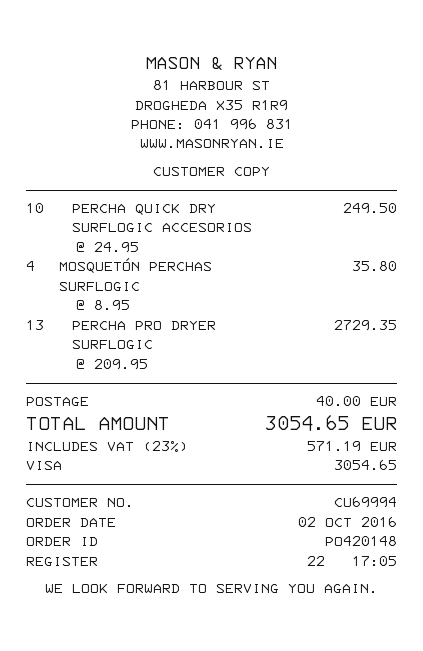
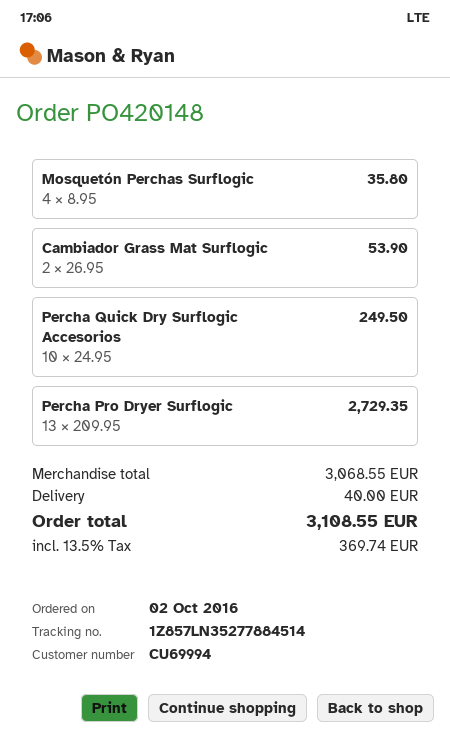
Cambiador Grass Mat Surflogic: none -> 2 x 26.95 = 53.90
tax: 23% = 571.19 -> 13.5% = 369.74
total: 3054.65 -> 3108.55

